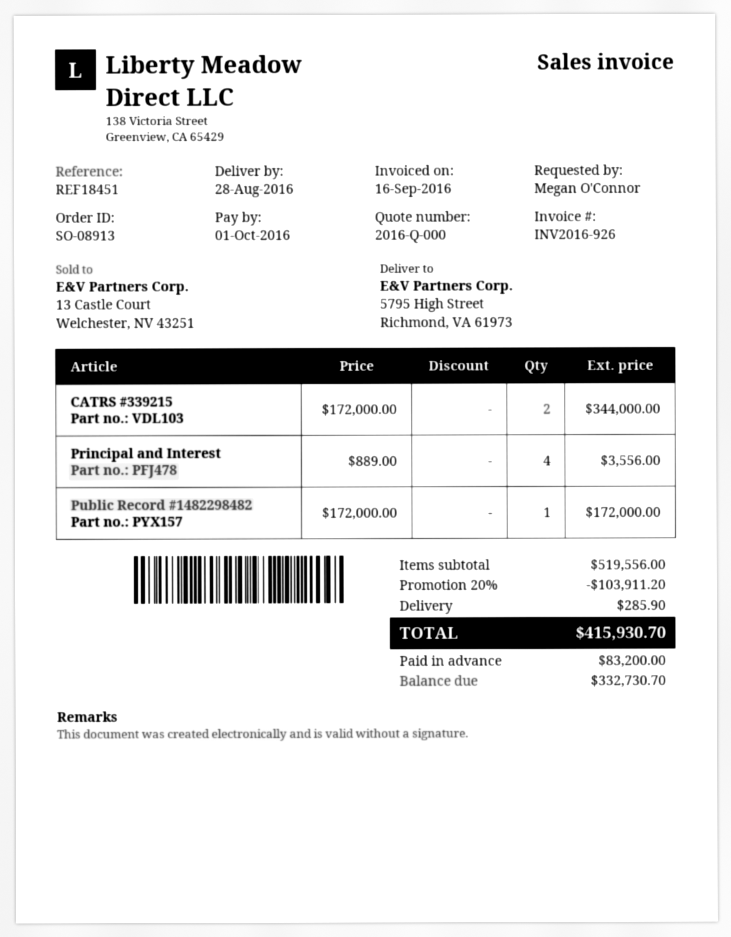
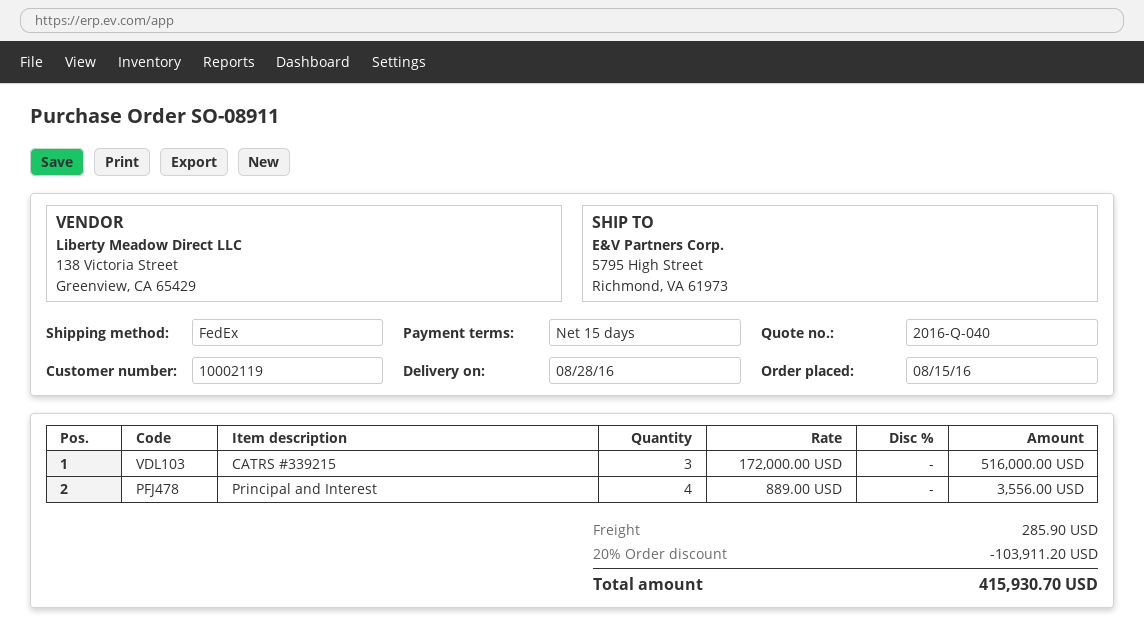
quote number: 2016-Q-000 -> 2016-Q-040
order number: SO-08913 -> SO-08911
CATRS #339215: 2 x 172000.00 = 344000.00 -> 3 x 172000.00 = 516000.00
Public Record #1482298482: 1 x 172000.00 = 172000.00 -> none

